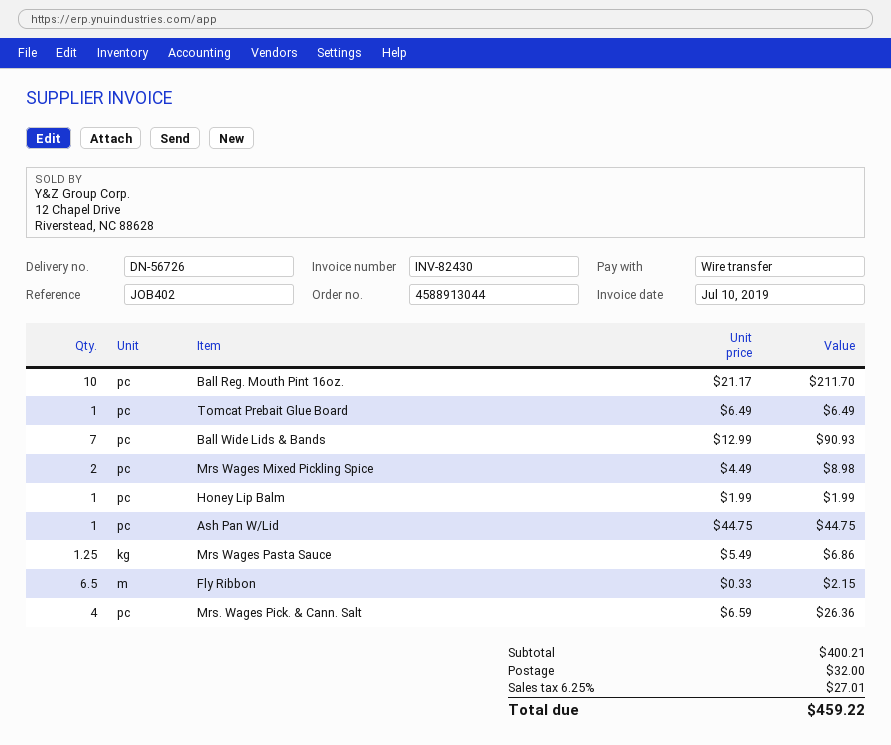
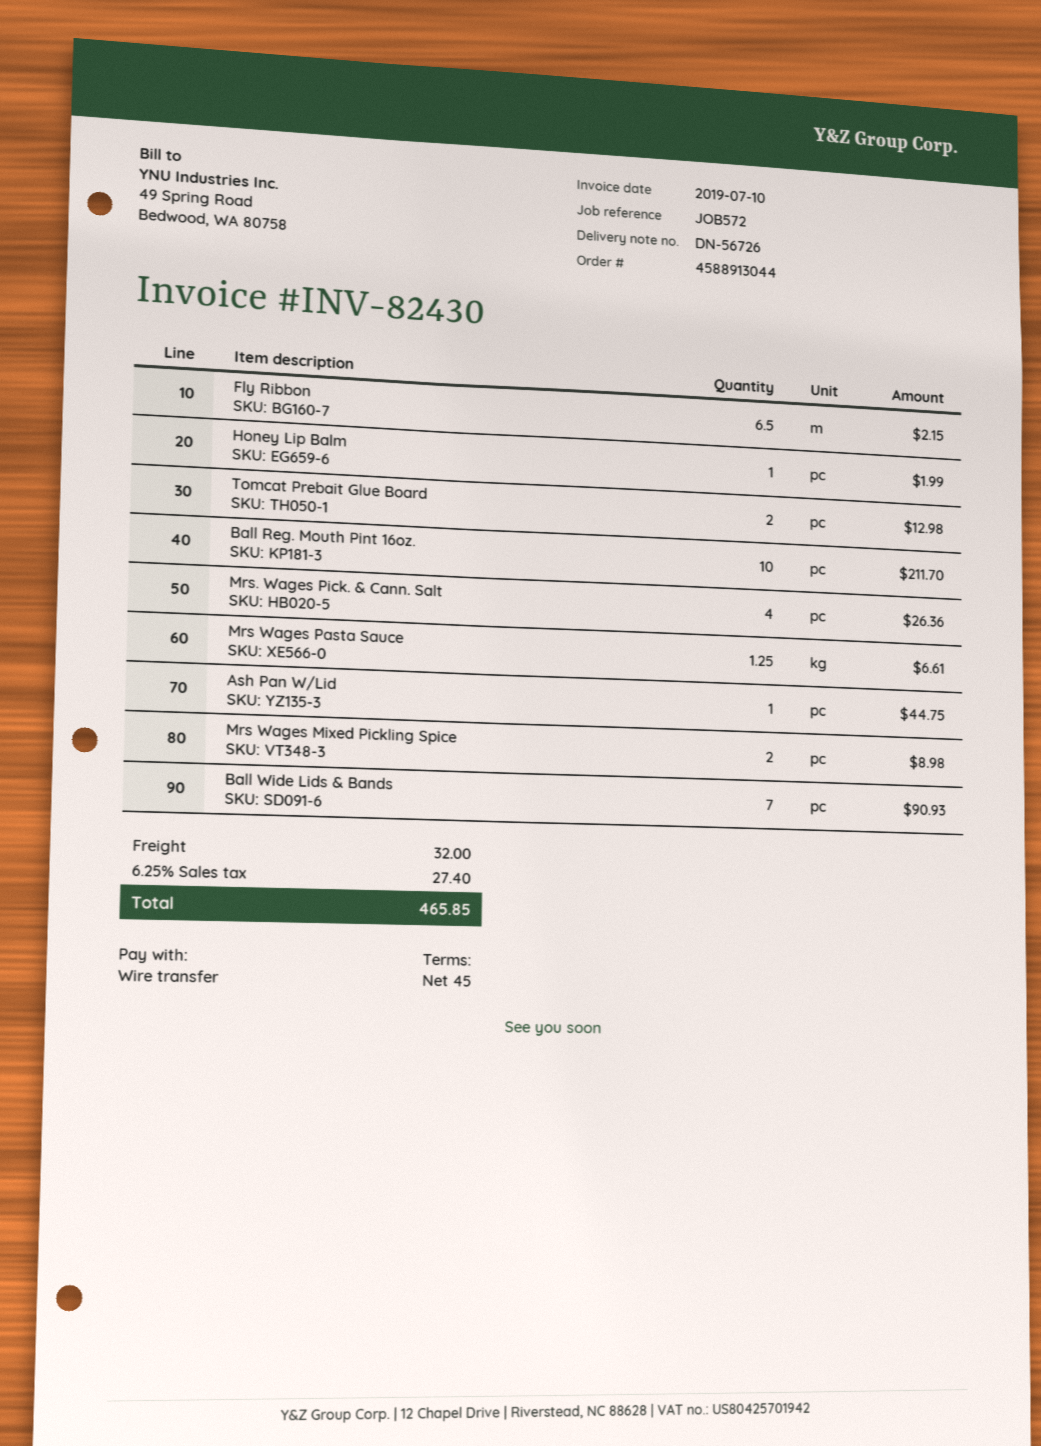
reference: JOB402 -> JOB572
Tomcat Prebait Glue Board: 1 for 6.49 -> 2 for 12.98
Mrs Wages Pasta Sauce: 1.25 for 6.86 -> 1.25 for 6.61
tax: 6.25% = 27.01 -> 6.25% = 27.40
total: 459.22 -> 465.85

